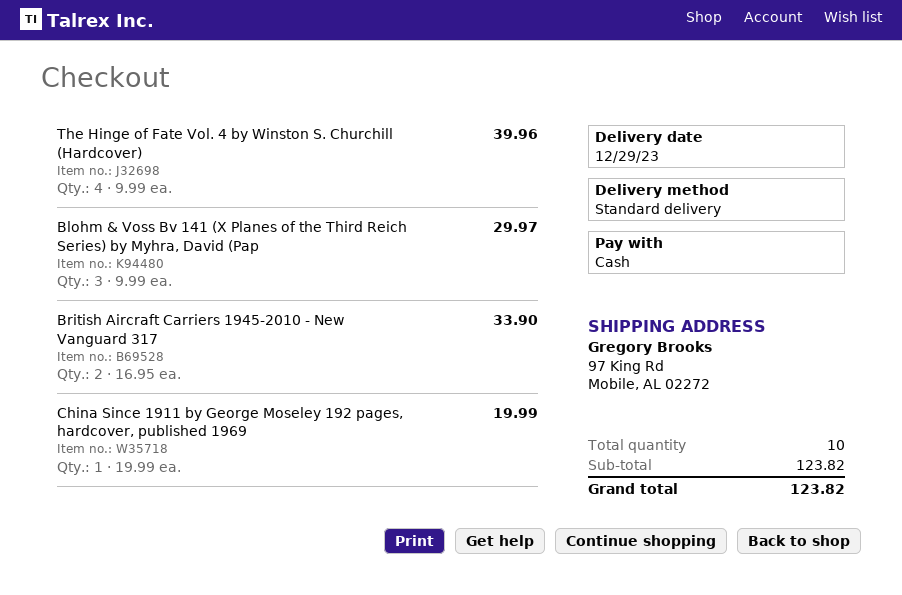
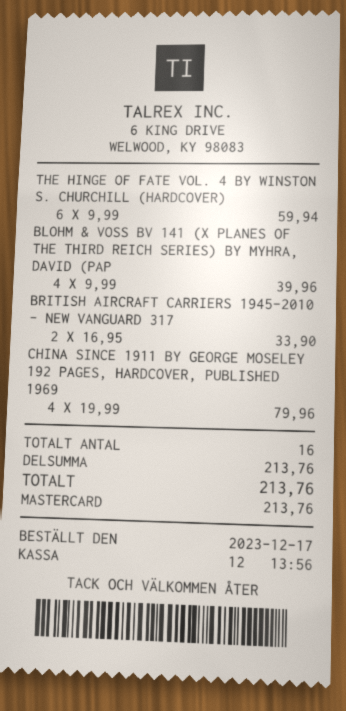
payment method: cash -> Mastercard
The Hinge of Fate Vol. 4 by Winston S. Churchill (Hardcover): 4 x 9.99 = 39.96 -> 6 x 9.99 = 59.94
Blohm & Voss Bv 141 (X Planes of the Third Reich Series) by Myhra, David (Pap: 3 x 9.99 = 29.97 -> 4 x 9.99 = 39.96
China Since 1911 by George Moseley 192 pages, hardcover, published 1969: 1 x 19.99 = 19.99 -> 4 x 19.99 = 79.96
total quantity: 10 -> 16
subtotal: 123.82 -> 213.76
total: 123.82 -> 213.76

